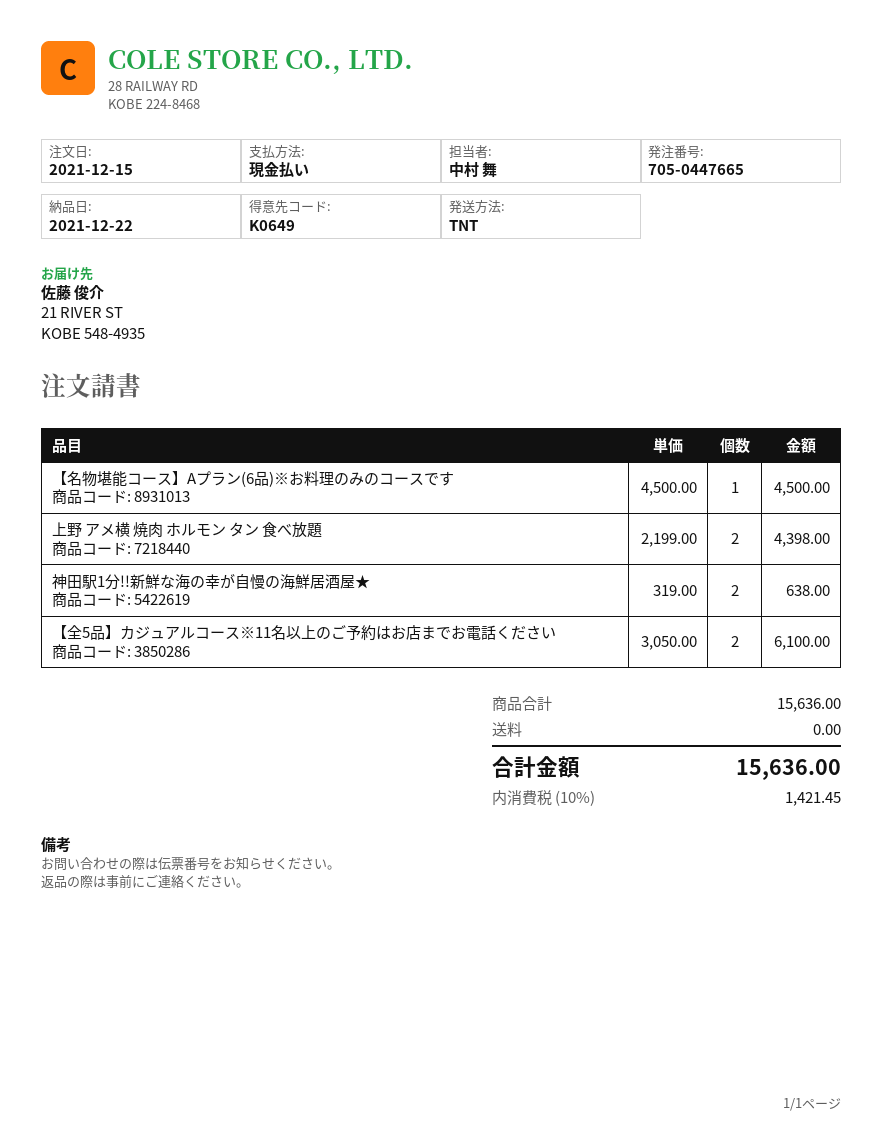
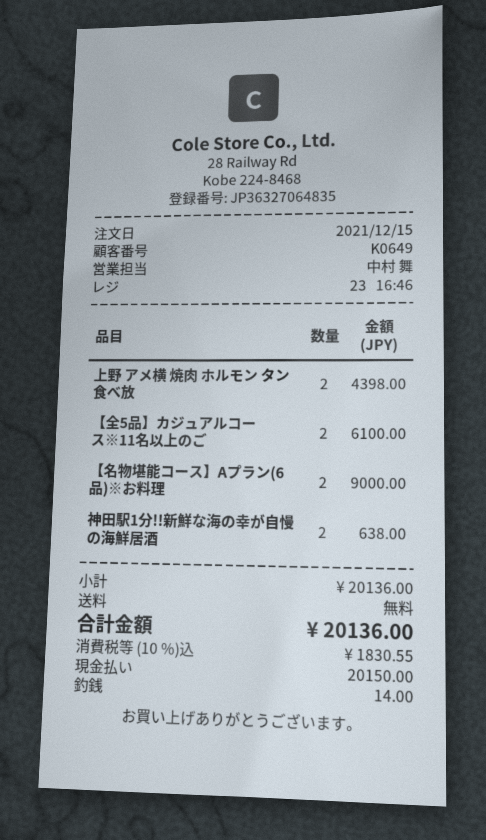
【名物堪能コース】Aプラン(6品)※お料理のみのコースです: 1 for 4500.00 -> 2 for 9000.00
subtotal: 15636.00 -> 20136.00
tax: 10% = 1421.45 -> 10% = 1830.55
total: 15636.00 -> 20136.00

